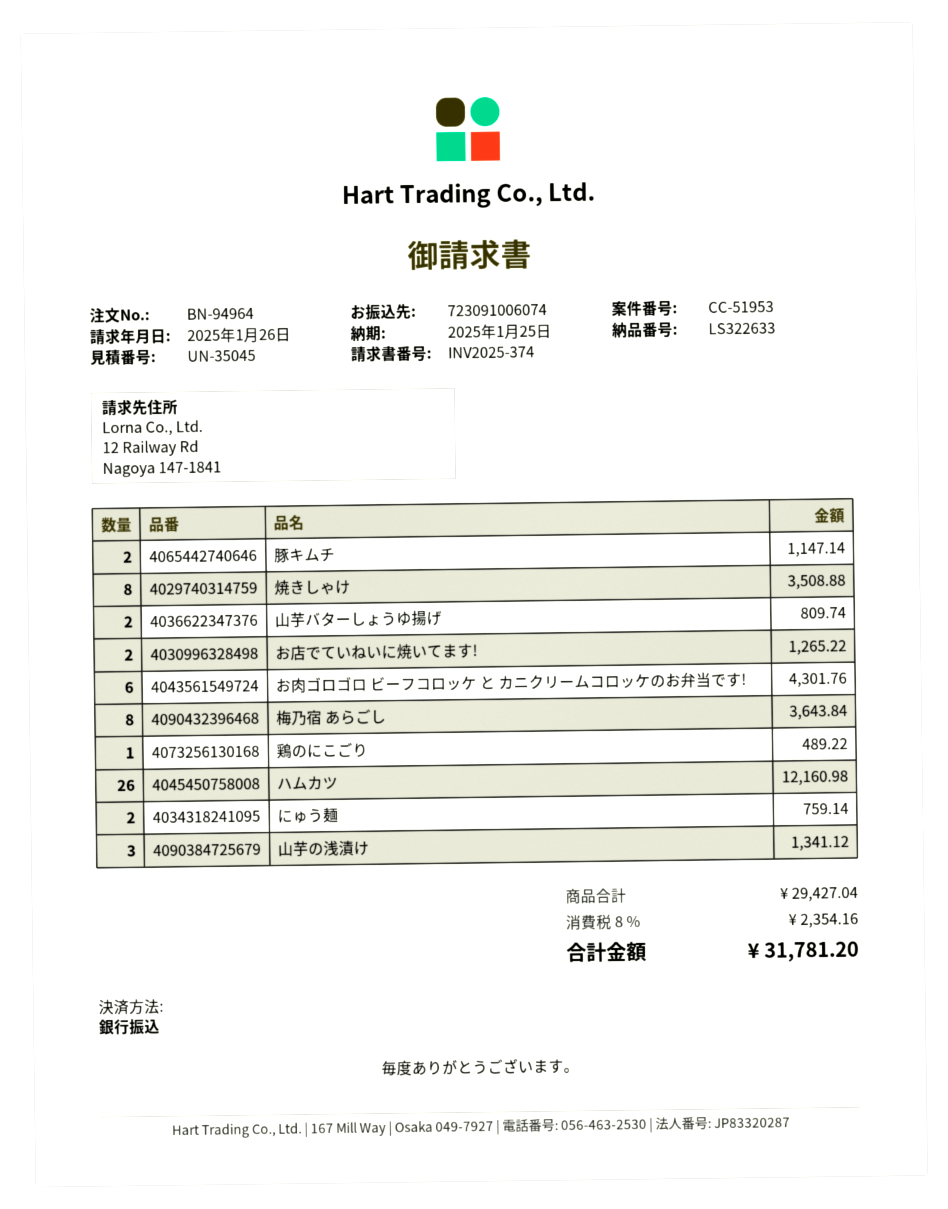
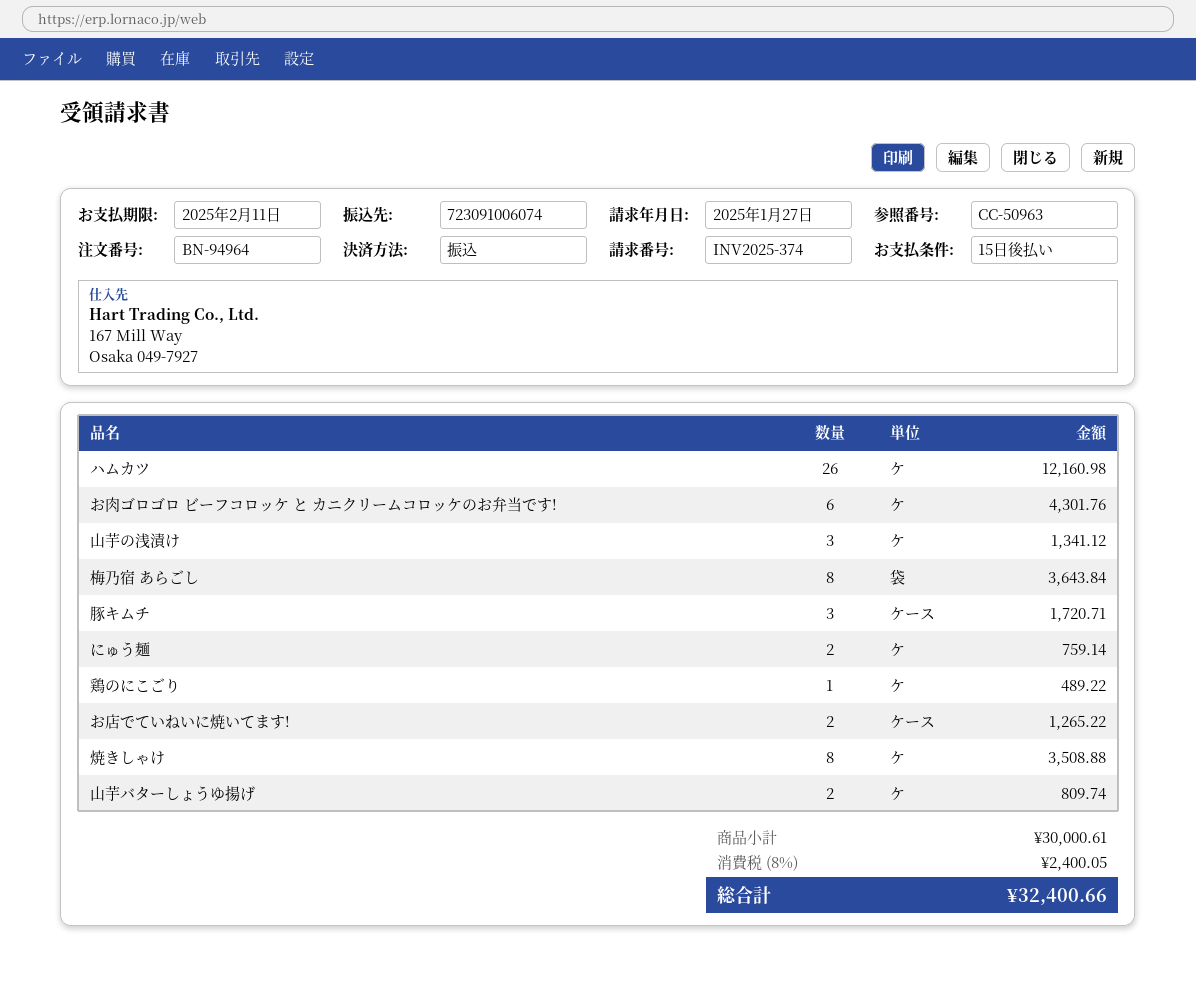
invoice date: 2025-01-26 -> 2025-01-27
reference: CC-51953 -> CC-50963
豚キムチ: 2 for 1147.14 -> 3 for 1720.71
subtotal: 29427.04 -> 30000.61
tax: 8% = 2354.16 -> 8% = 2400.05
total: 31781.20 -> 32400.66

